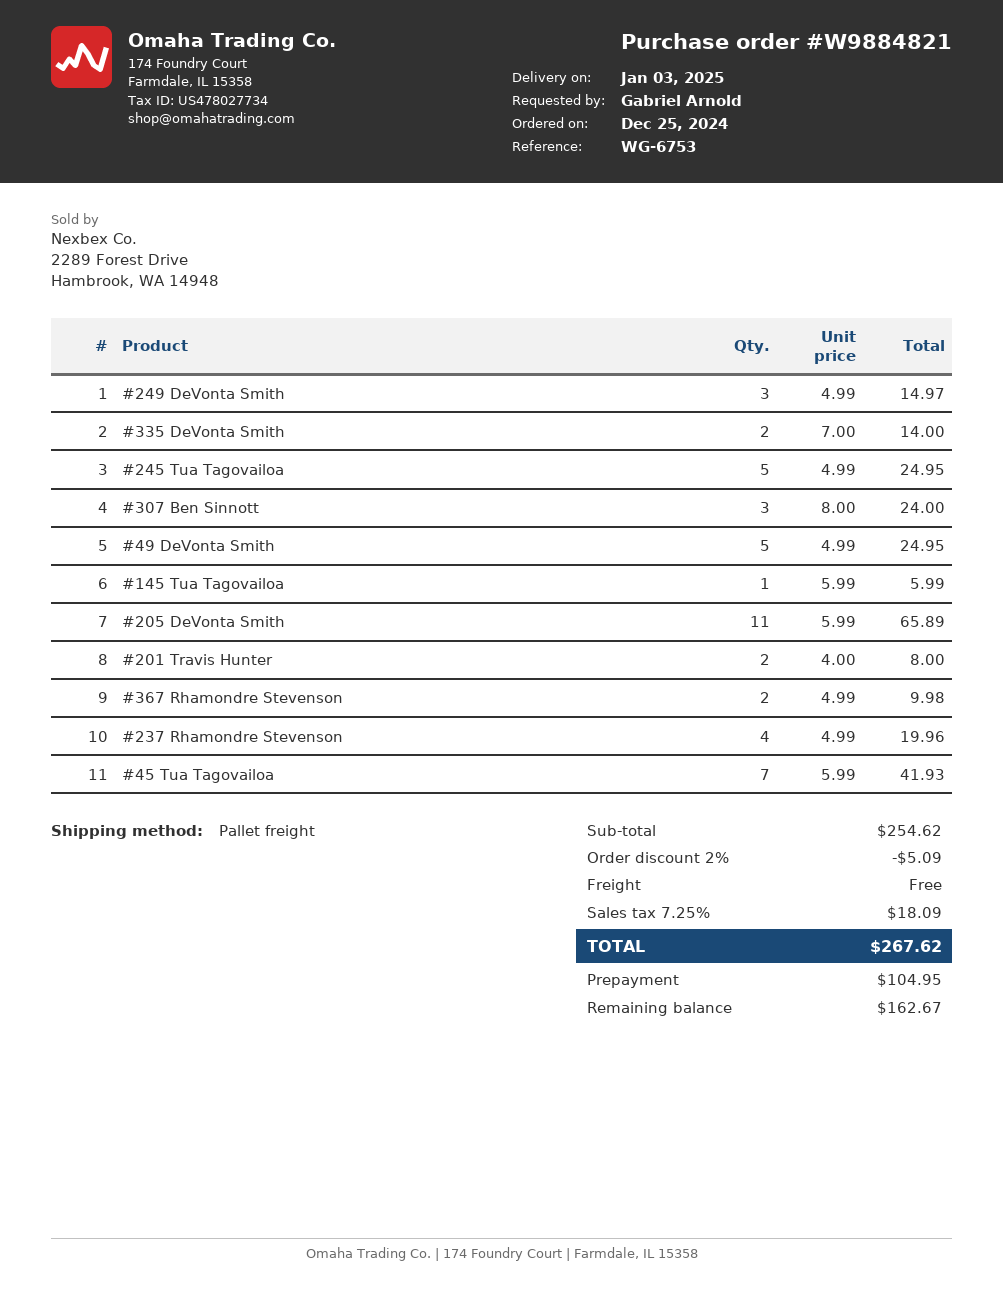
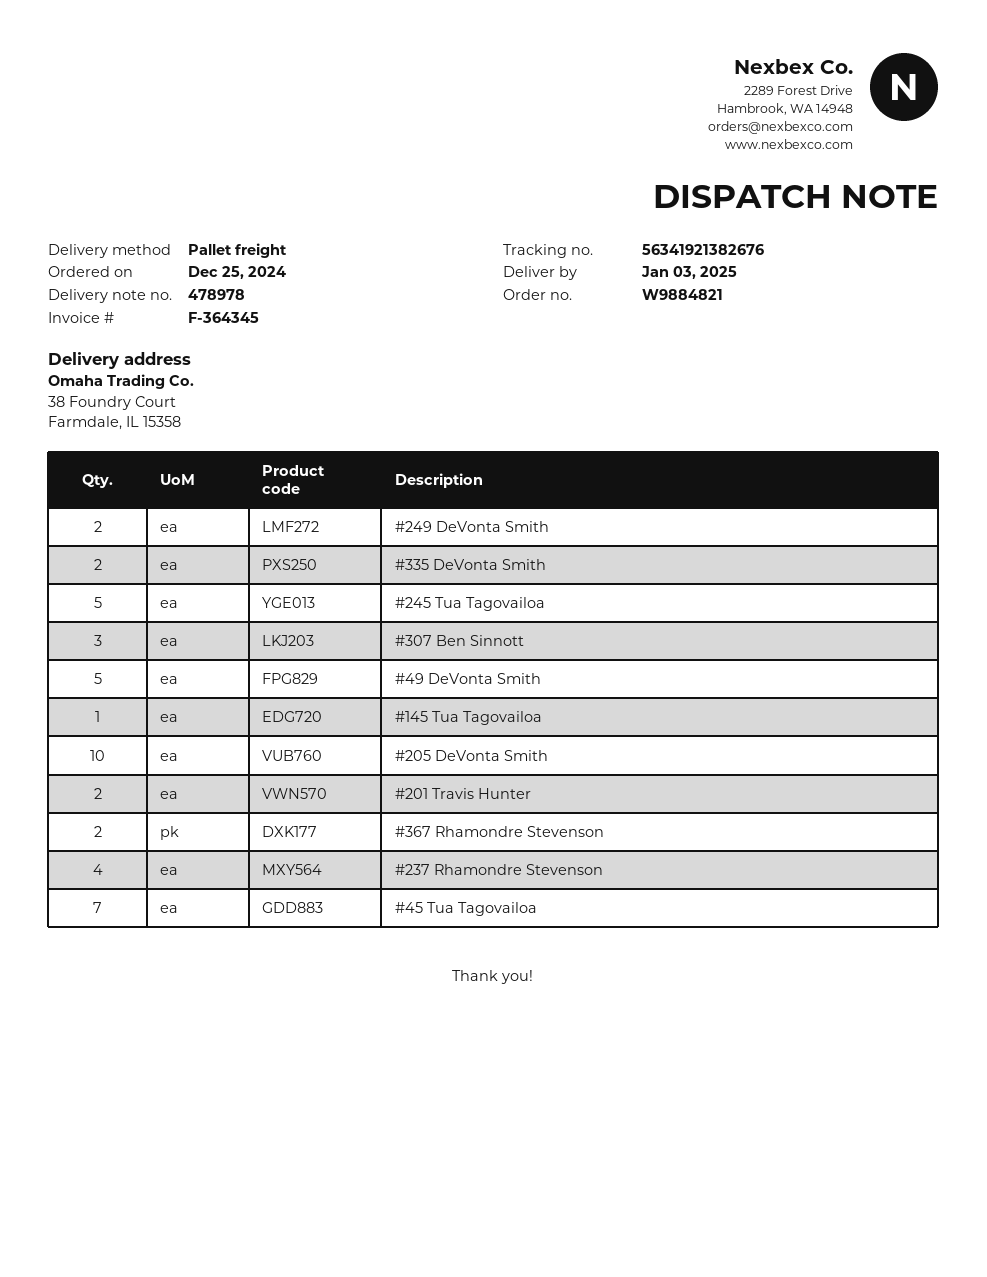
#249 DeVonta Smith: 3 -> 2
#205 DeVonta Smith: 11 -> 10

